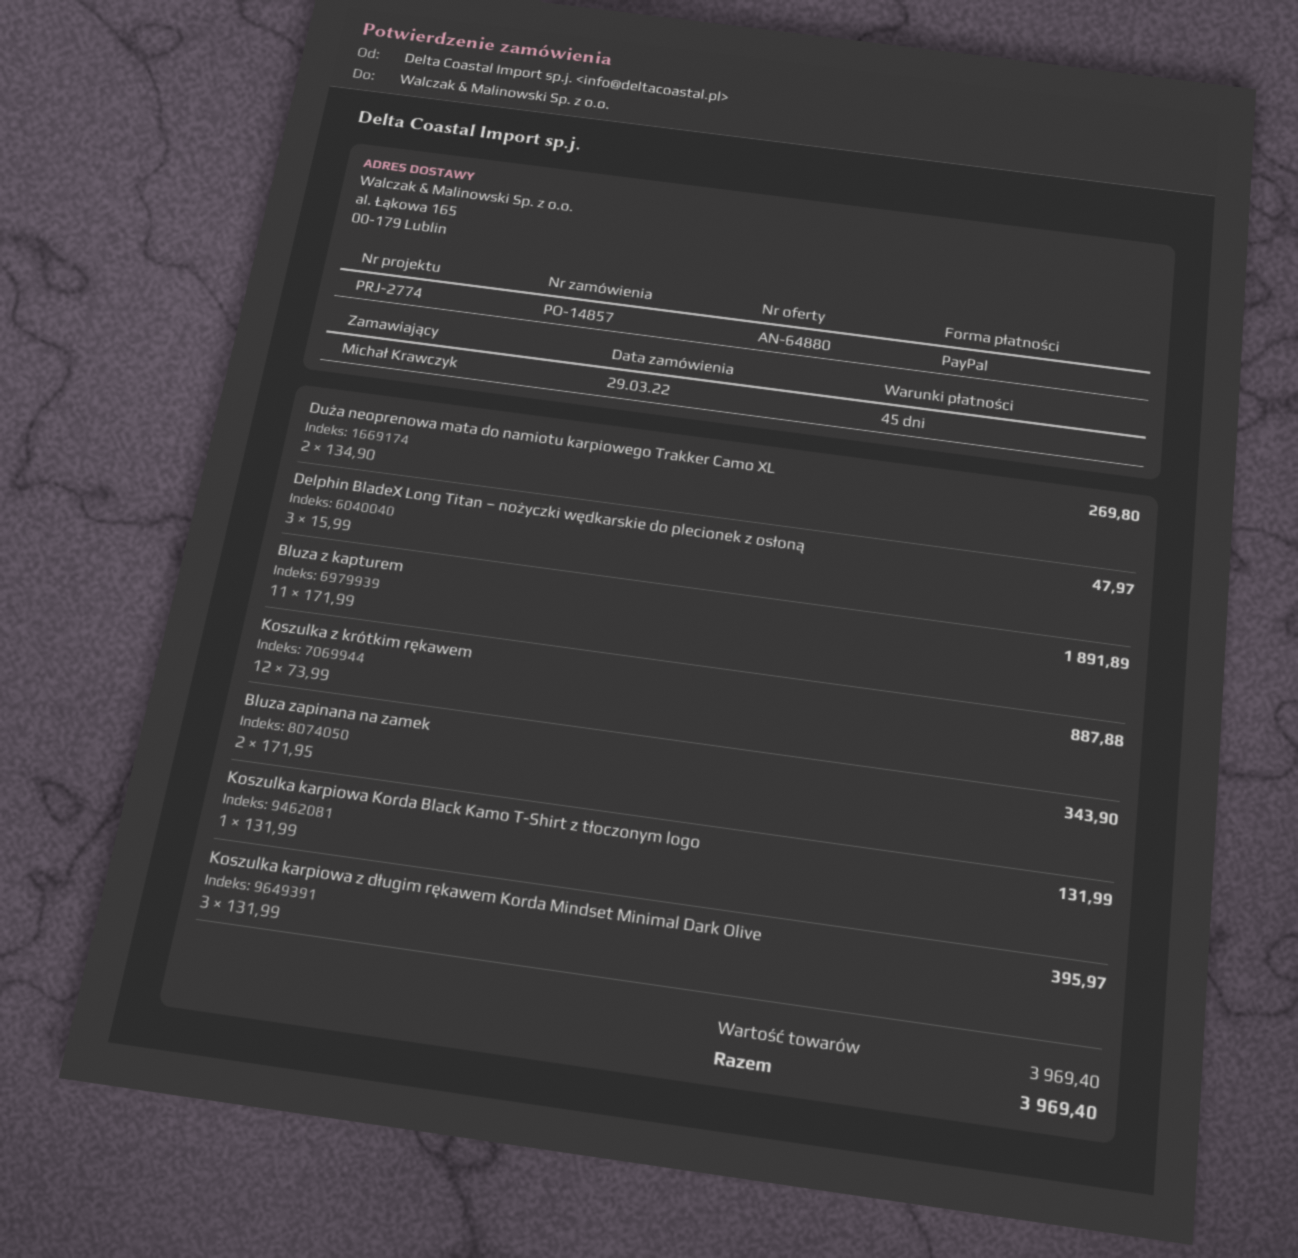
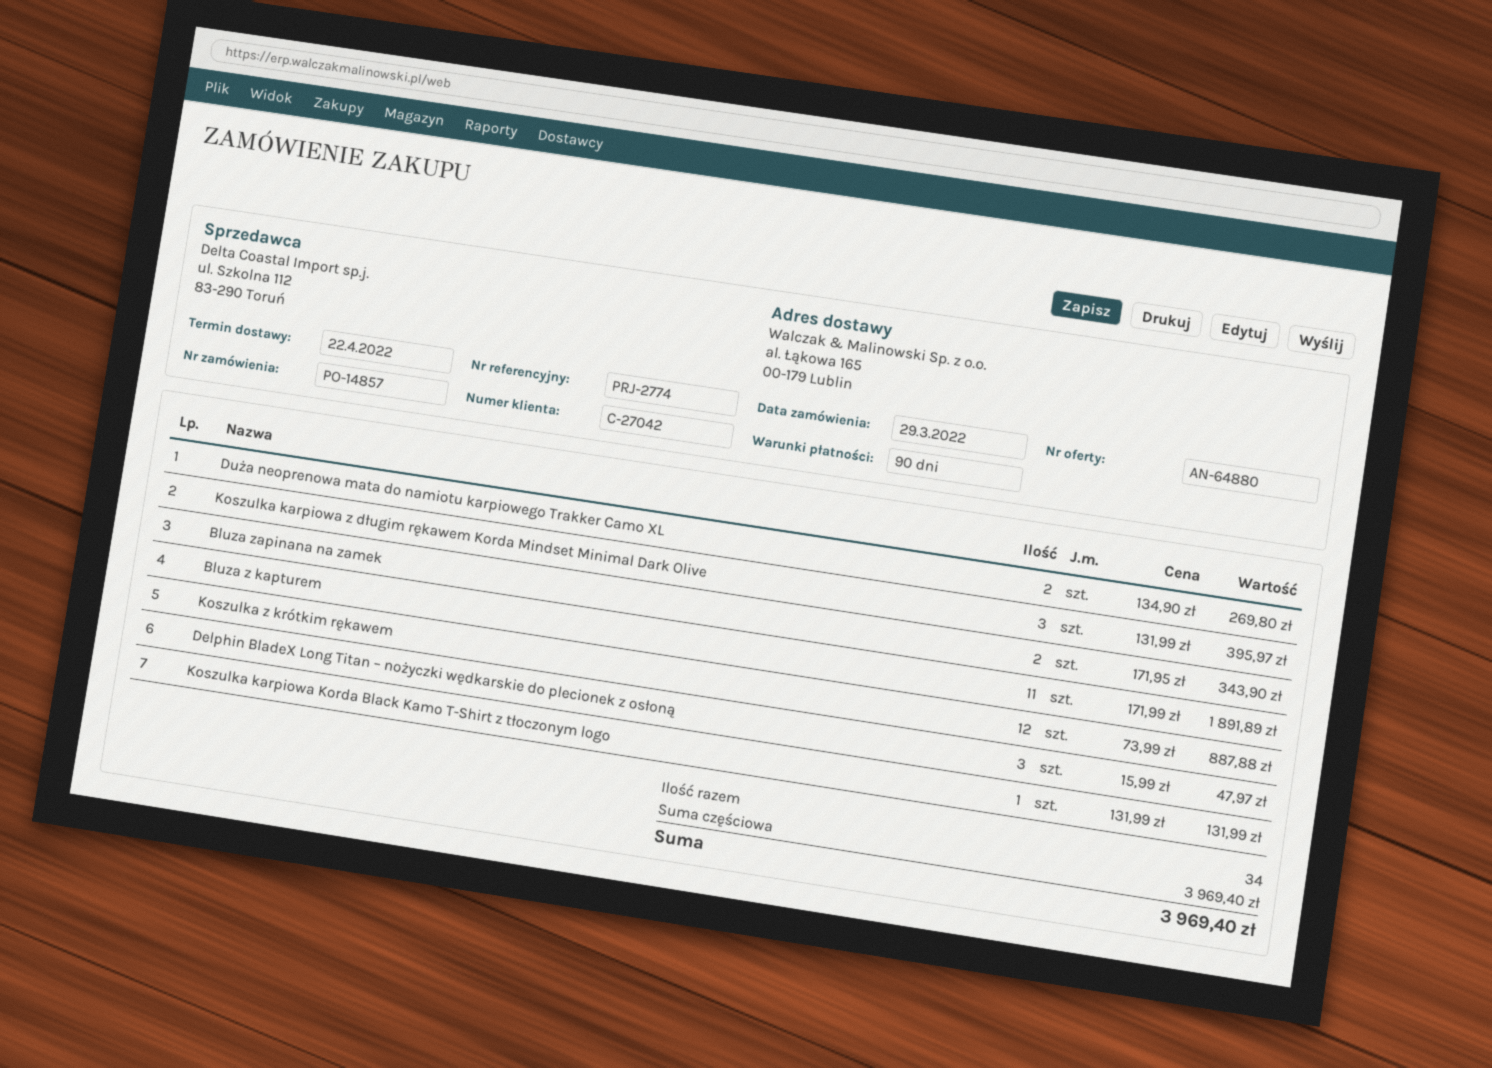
payment terms: 45 days -> 90 days

